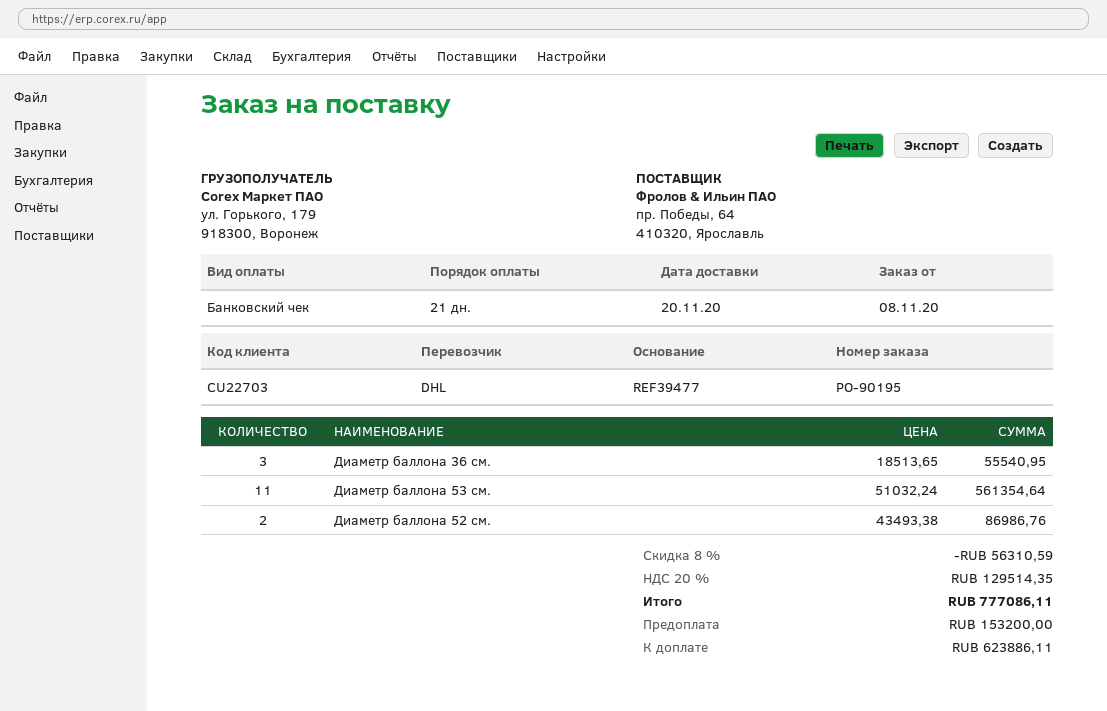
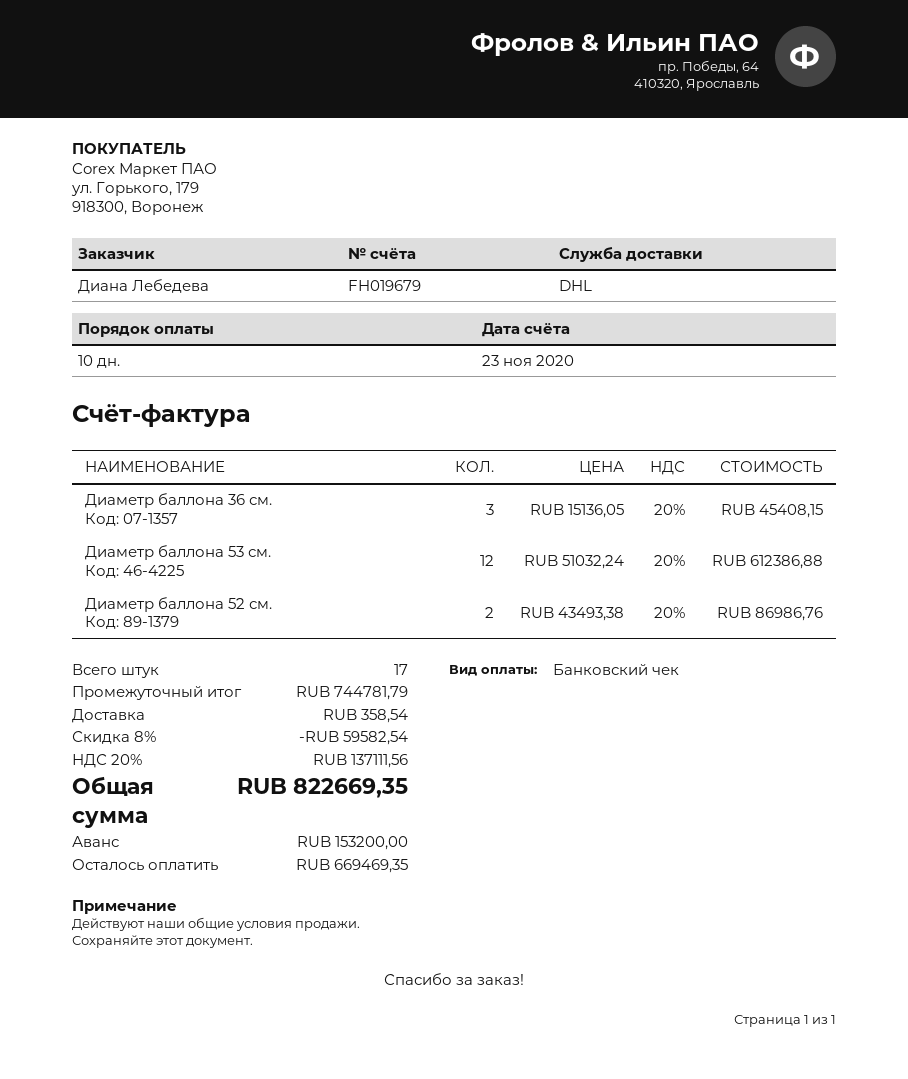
payment terms: 21 days -> 10 days
Диаметр баллона 36 см.: 3 x 18513.65 = 55540.95 -> 3 x 15136.05 = 45408.15
Диаметр баллона 53 см.: 11 x 51032.24 = 561354.64 -> 12 x 51032.24 = 612386.88
discount: 8% = 56310.59 -> 8% = 59582.54
shipping: none -> 358.54
tax: 20% = 129514.35 -> 20% = 137111.56
total: 777086.11 -> 822669.35
balance: 623886.11 -> 669469.35

